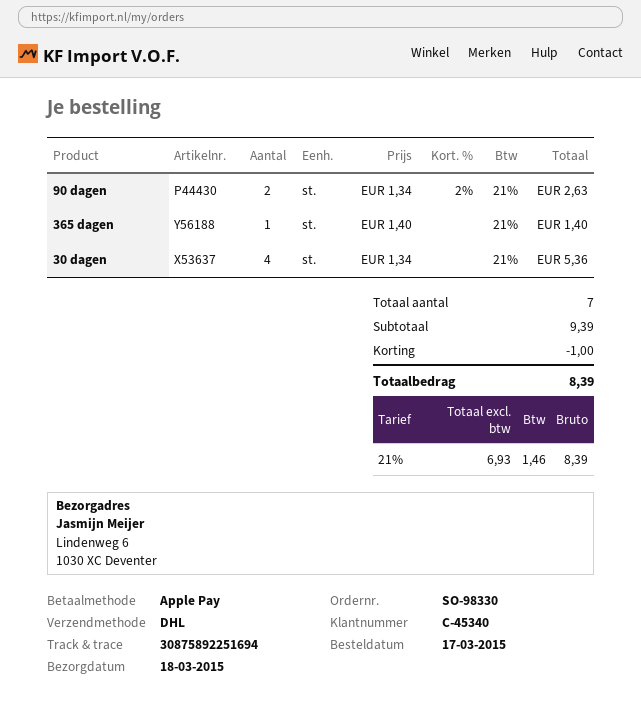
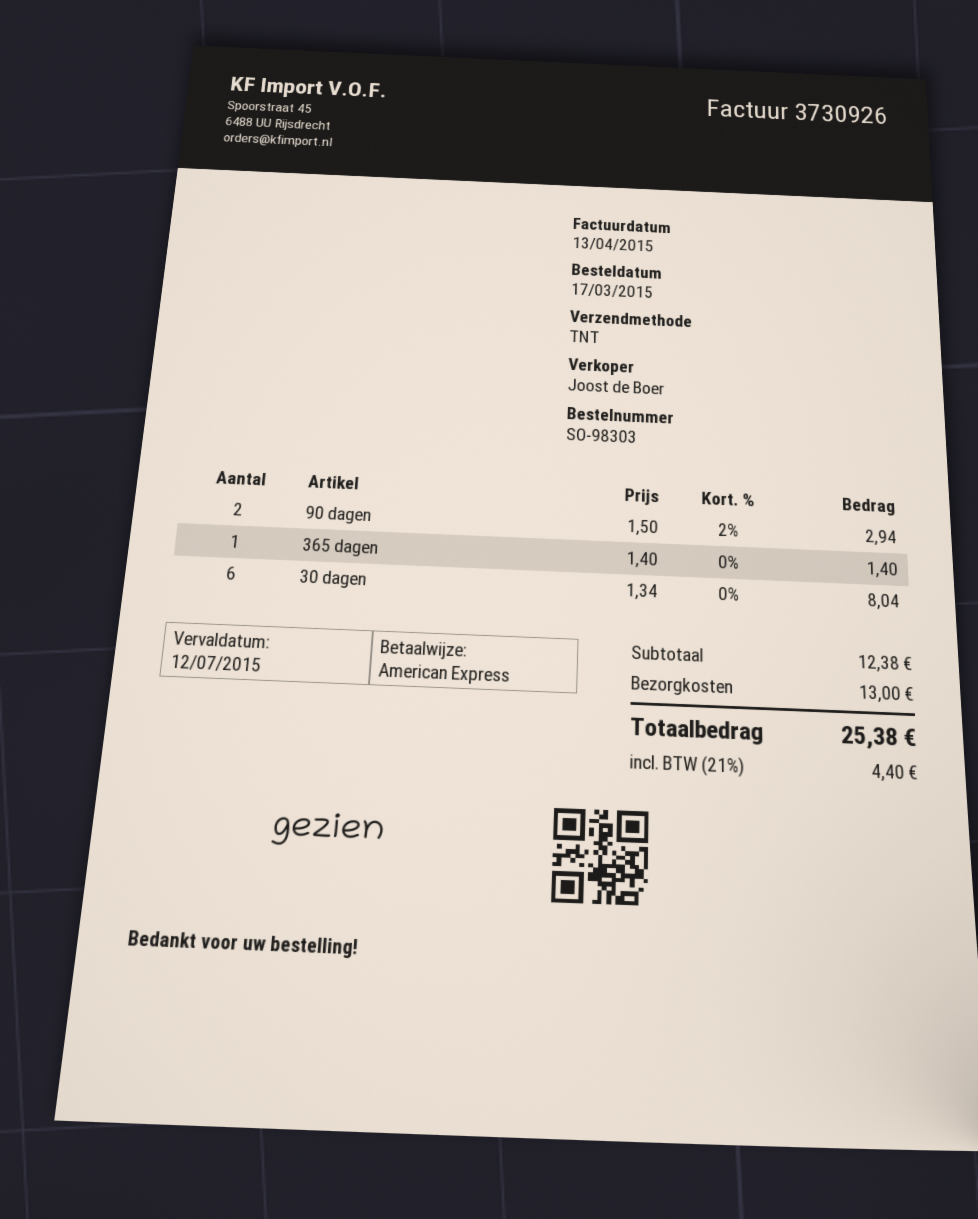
order number: SO-98330 -> SO-98303
payment method: Apple Pay -> American Express
shipping method: DHL -> TNT
90 dagen: 2 x 1.34 - 2% = 2.63 -> 2 x 1.50 - 2% = 2.94
30 dagen: 4 x 1.34 = 5.36 -> 6 x 1.34 = 8.04
subtotal: 9.39 -> 12.38
discount: 1.00 -> none
shipping: none -> 13.00
tax: 21% = 1.46 -> 21% = 4.40
total: 8.39 -> 25.38

